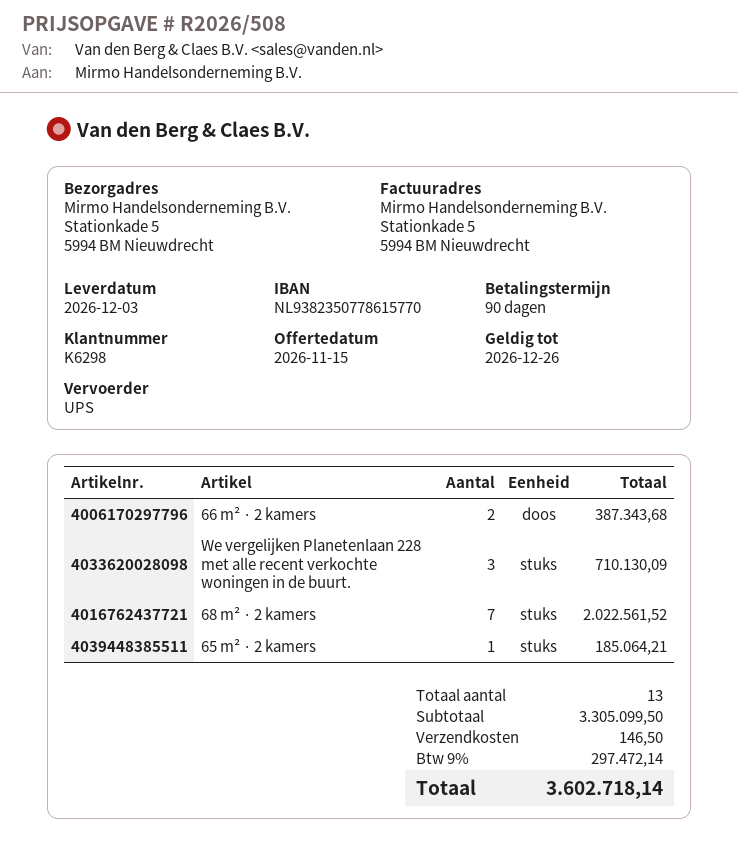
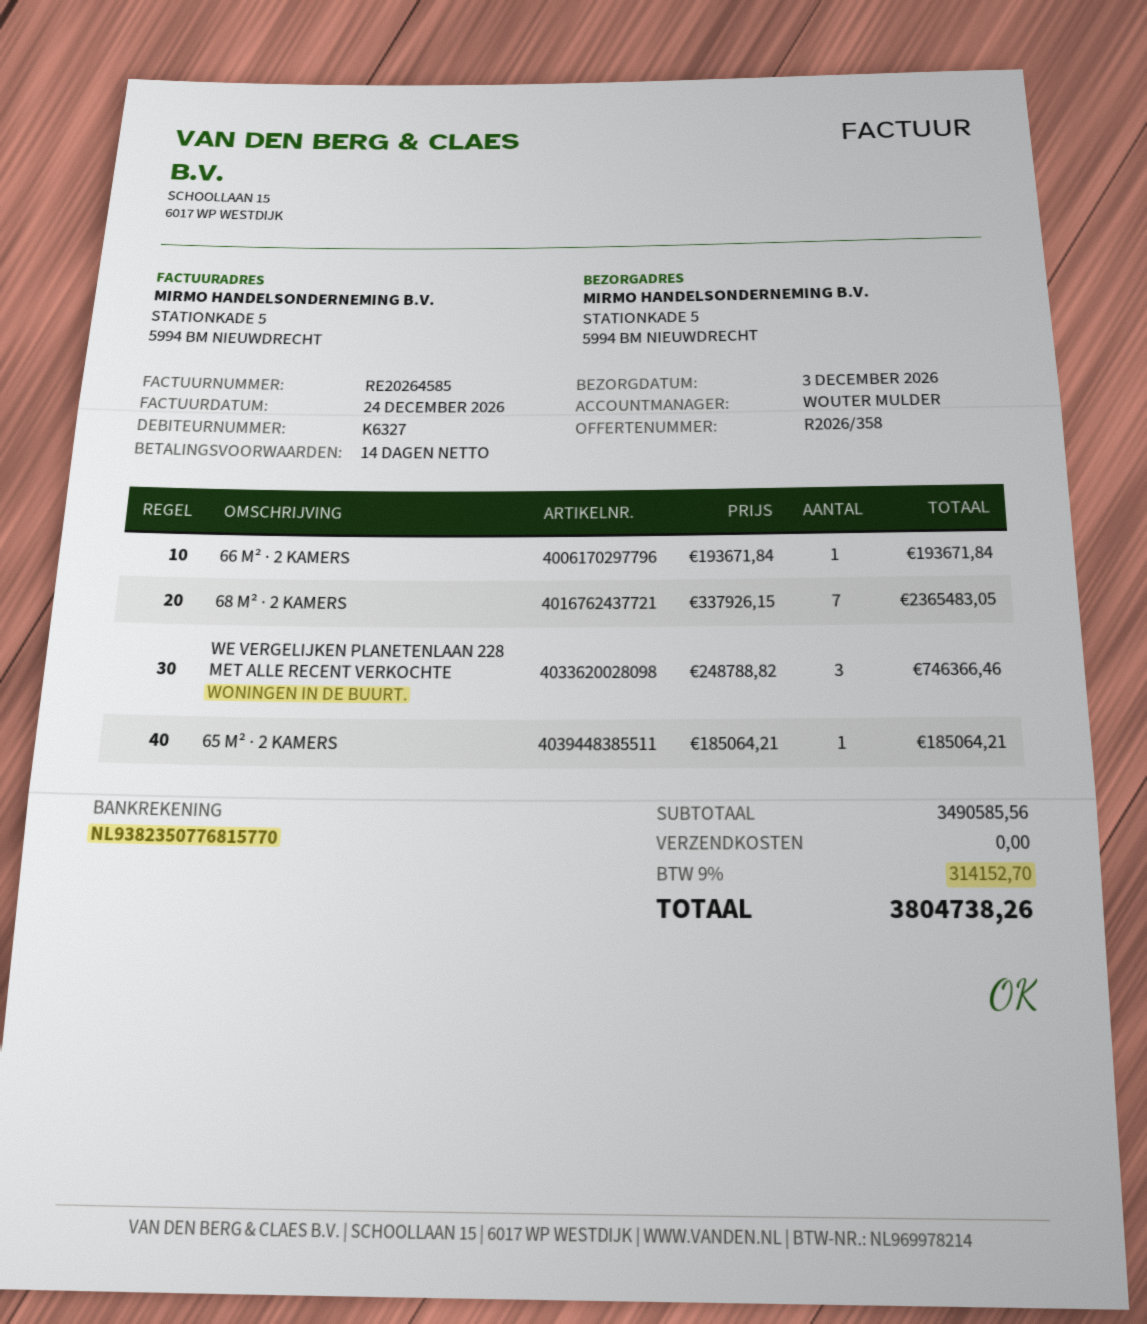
quote number: R2026/508 -> R2026/358
payment terms: 90 days -> 14 days
customer number: K6298 -> K6327
bank account: NL9382350778615770 -> NL9382350776815770
66 m² · 2 kamers: 2 for 387343.68 -> 1 for 193671.84
We vergelijken Planetenlaan 228 met alle recent verkochte woningen in de buurt.: 3 for 710130.09 -> 3 for 746366.46
68 m² · 2 kamers: 7 for 2022561.52 -> 7 for 2365483.05
subtotal: 3305099.50 -> 3490585.56
shipping: 146.50 -> 0.00
tax: 9% = 297472.14 -> 9% = 314152.70
total: 3602718.14 -> 3804738.26

